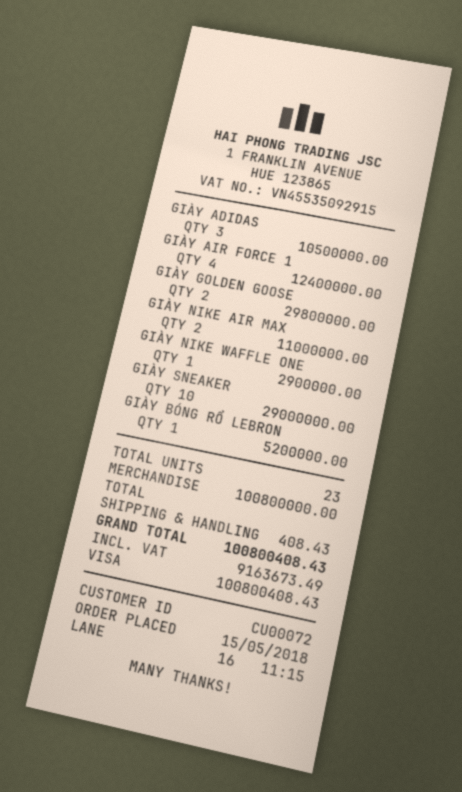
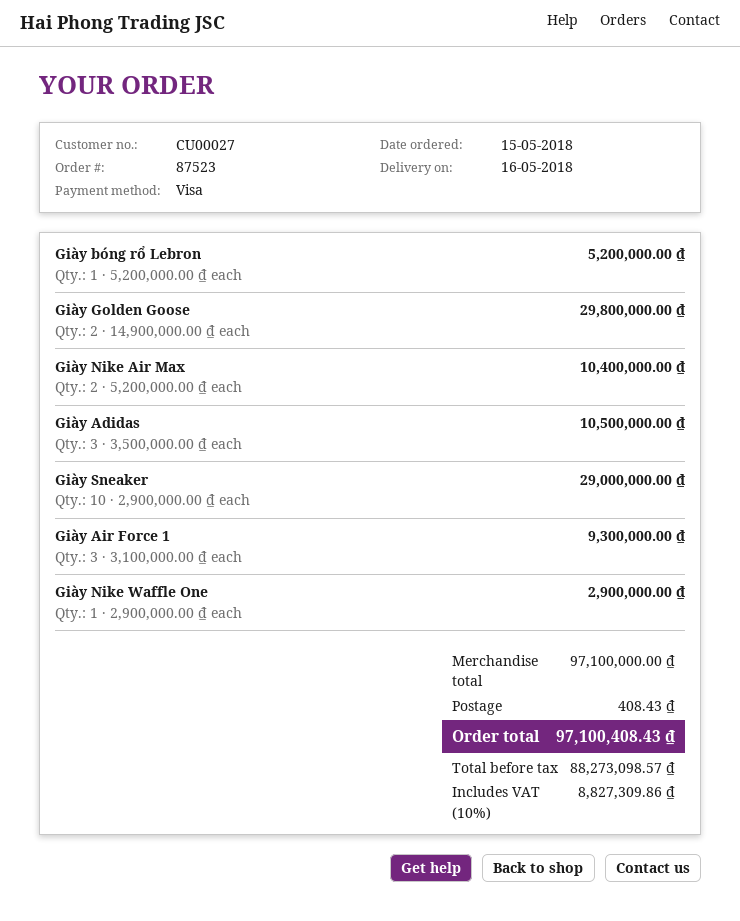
customer number: CU00072 -> CU00027
GIÀY AIR FORCE 1: 4 for 12400000.00 -> 3 for 9300000.00
GIÀY NIKE AIR MAX: 2 for 11000000.00 -> 2 for 10400000.00
subtotal: 100800000.00 -> 97100000.00
tax: 9163673.49 -> 8827309.86
total: 100800408.43 -> 97100408.43

